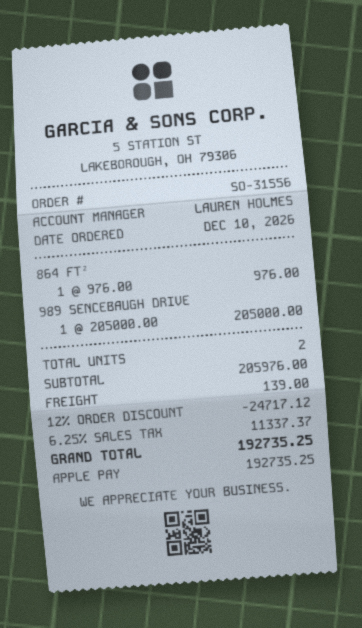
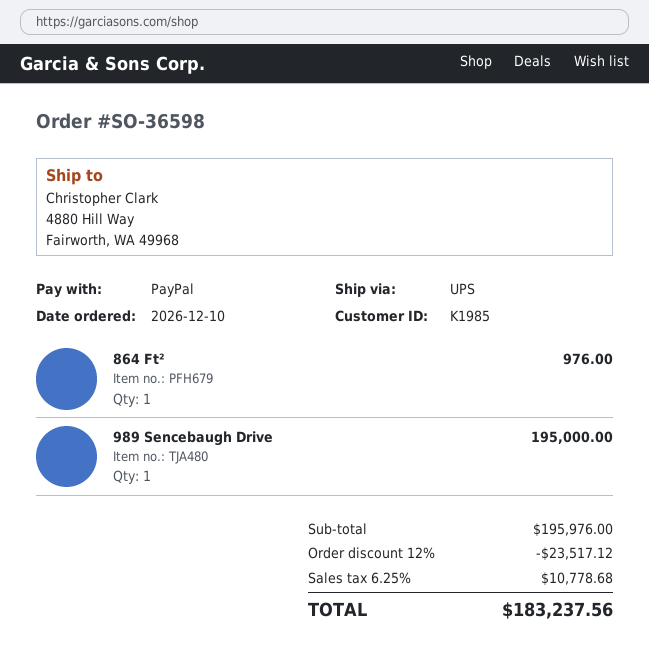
order number: SO-31556 -> SO-36598
payment method: Apple Pay -> PayPal
989 SENCEBAUGH DRIVE: 1 for 205000.00 -> 1 for 195000.00
subtotal: 205976.00 -> 195976.00
discount: 12% = 24717.12 -> 12% = 23517.12
shipping: 139.00 -> none
tax: 6.25% = 11337.37 -> 6.25% = 10778.68
total: 192735.25 -> 183237.56

